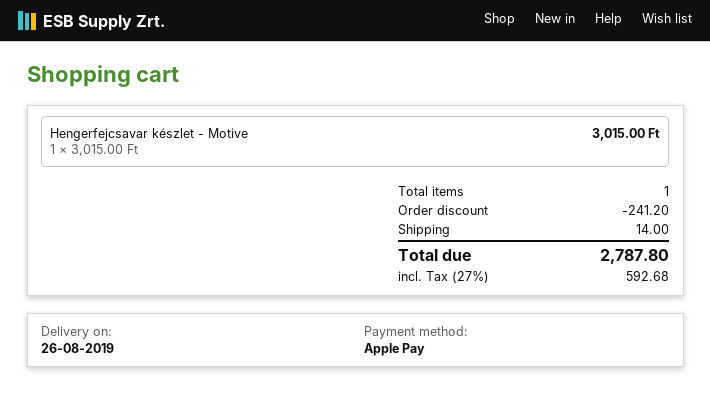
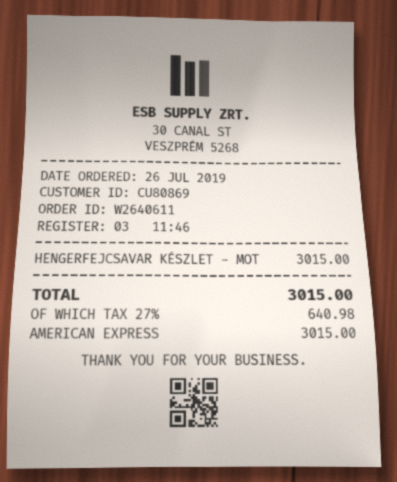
payment method: Apple Pay -> American Express
discount: 241.20 -> none
shipping: 14.00 -> none
tax: 27% = 592.68 -> 27% = 640.98
total: 2787.80 -> 3015.00

